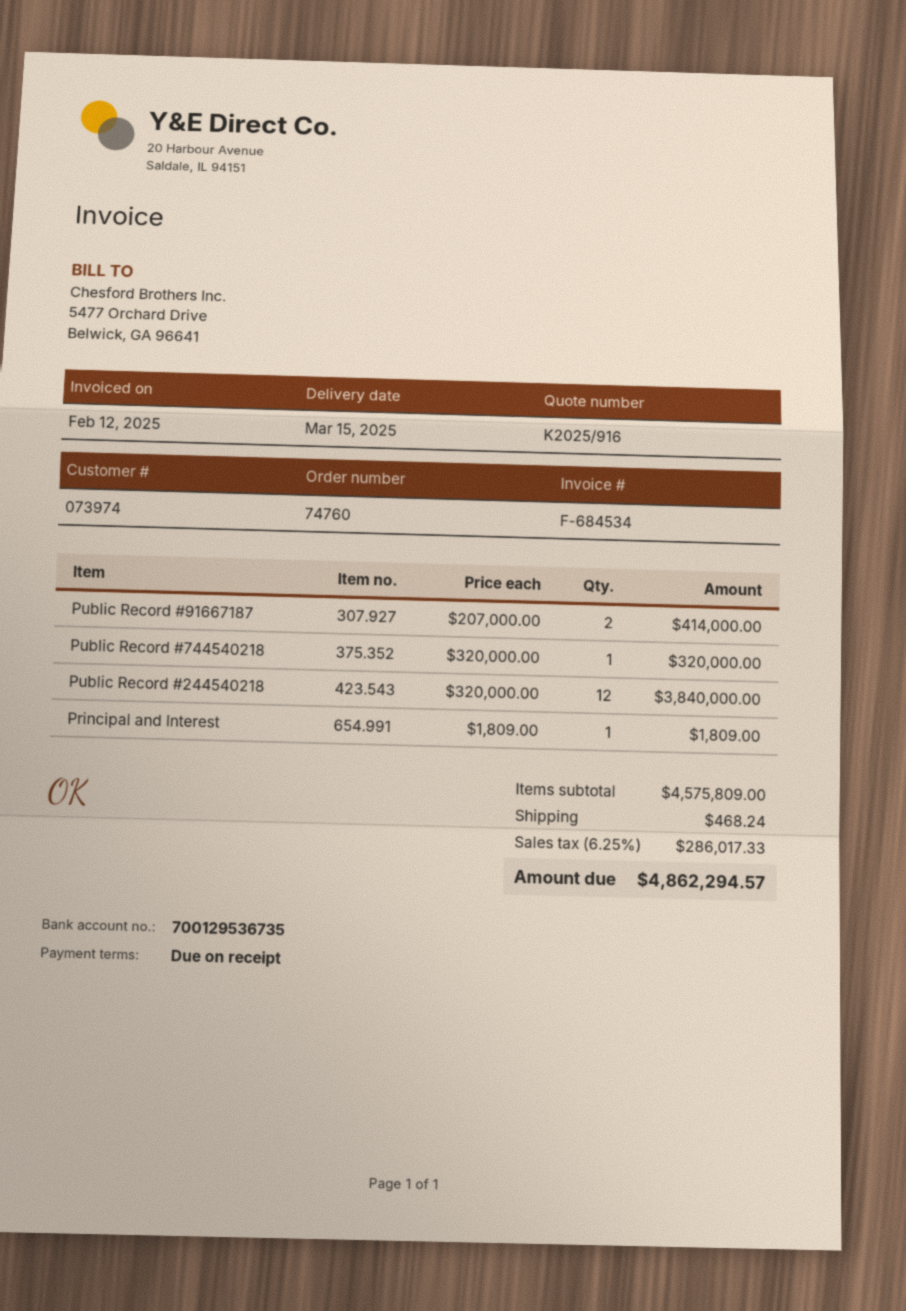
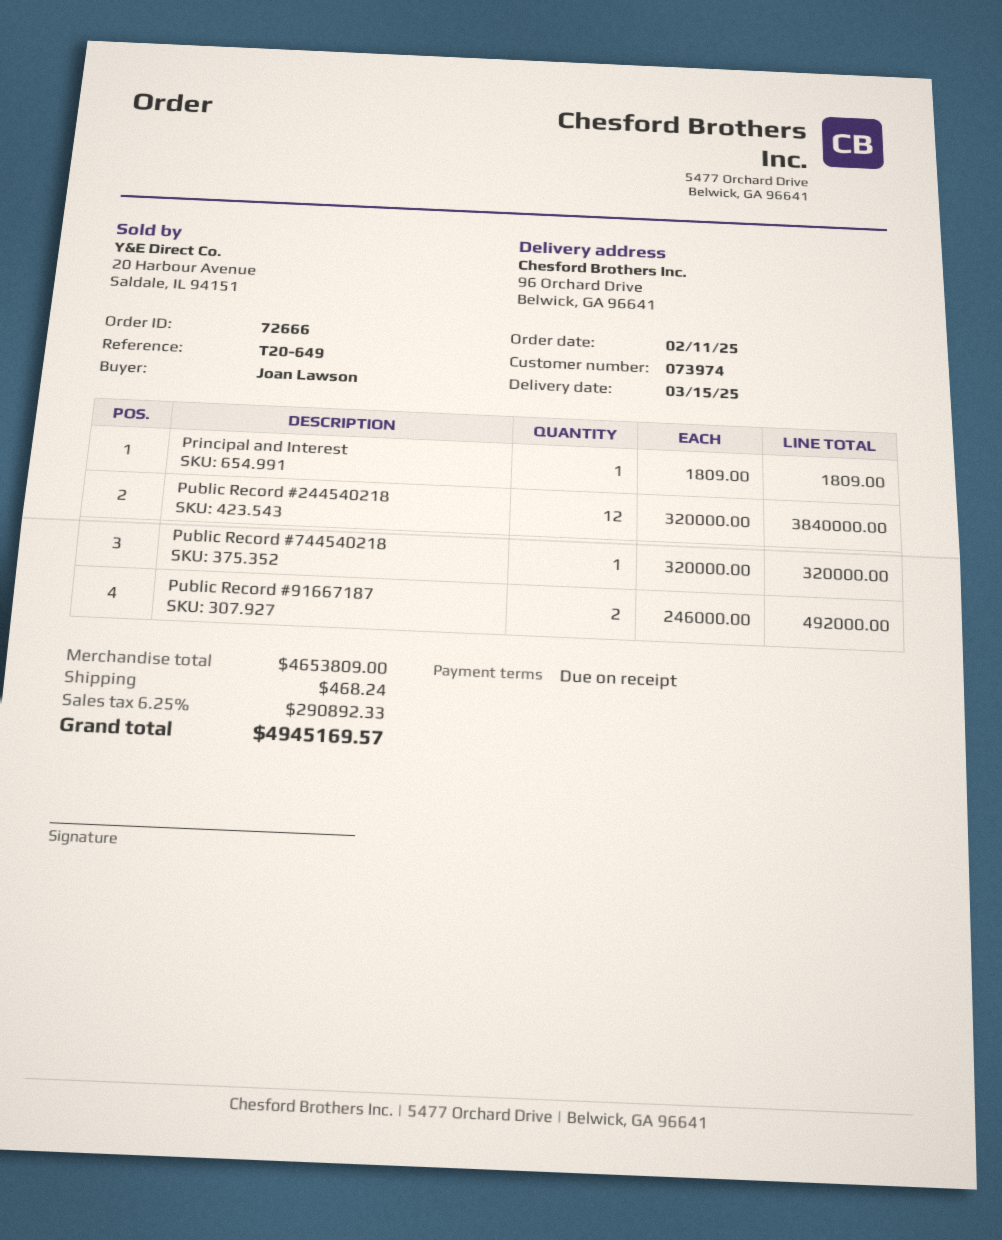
order number: 74760 -> 72666
Public Record #91667187: 2 x 207000.00 = 414000.00 -> 2 x 246000.00 = 492000.00
subtotal: 4575809.00 -> 4653809.00
tax: 6.25% = 286017.33 -> 6.25% = 290892.33
total: 4862294.57 -> 4945169.57

